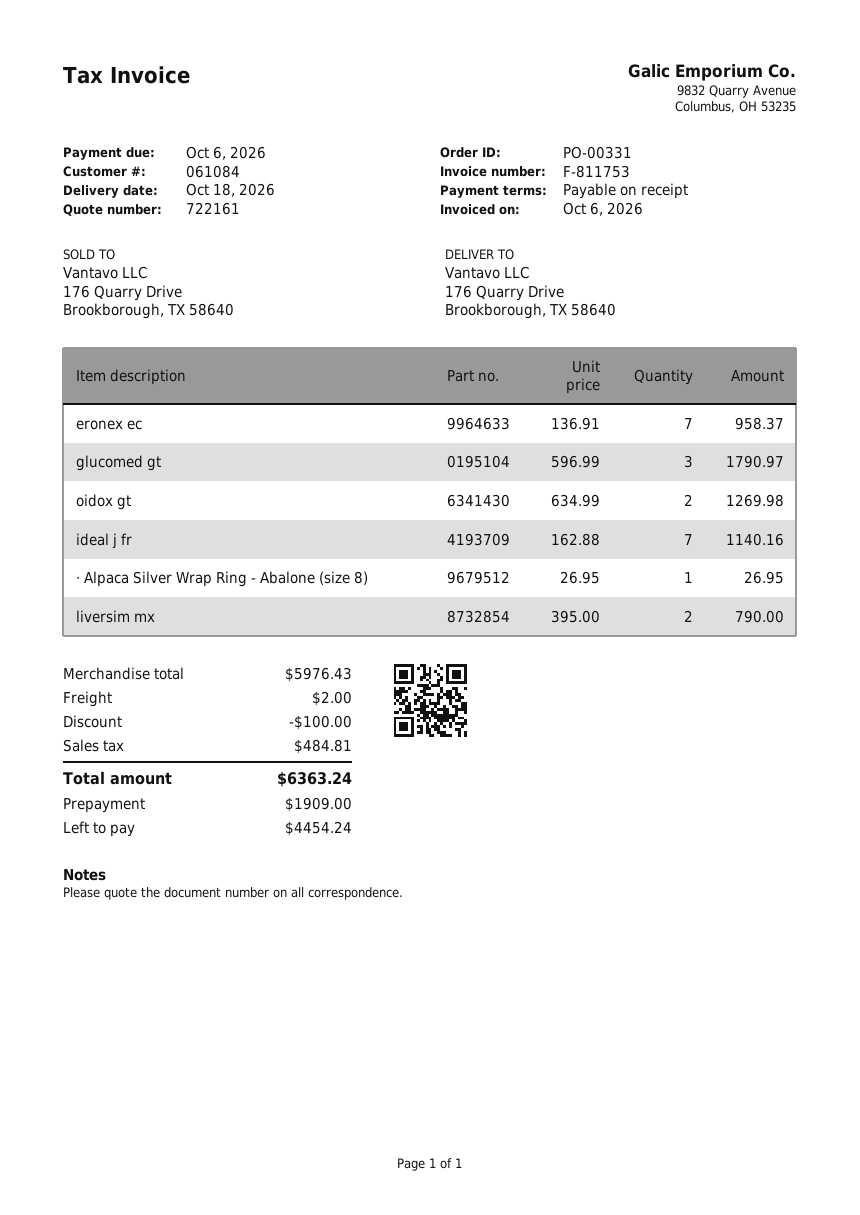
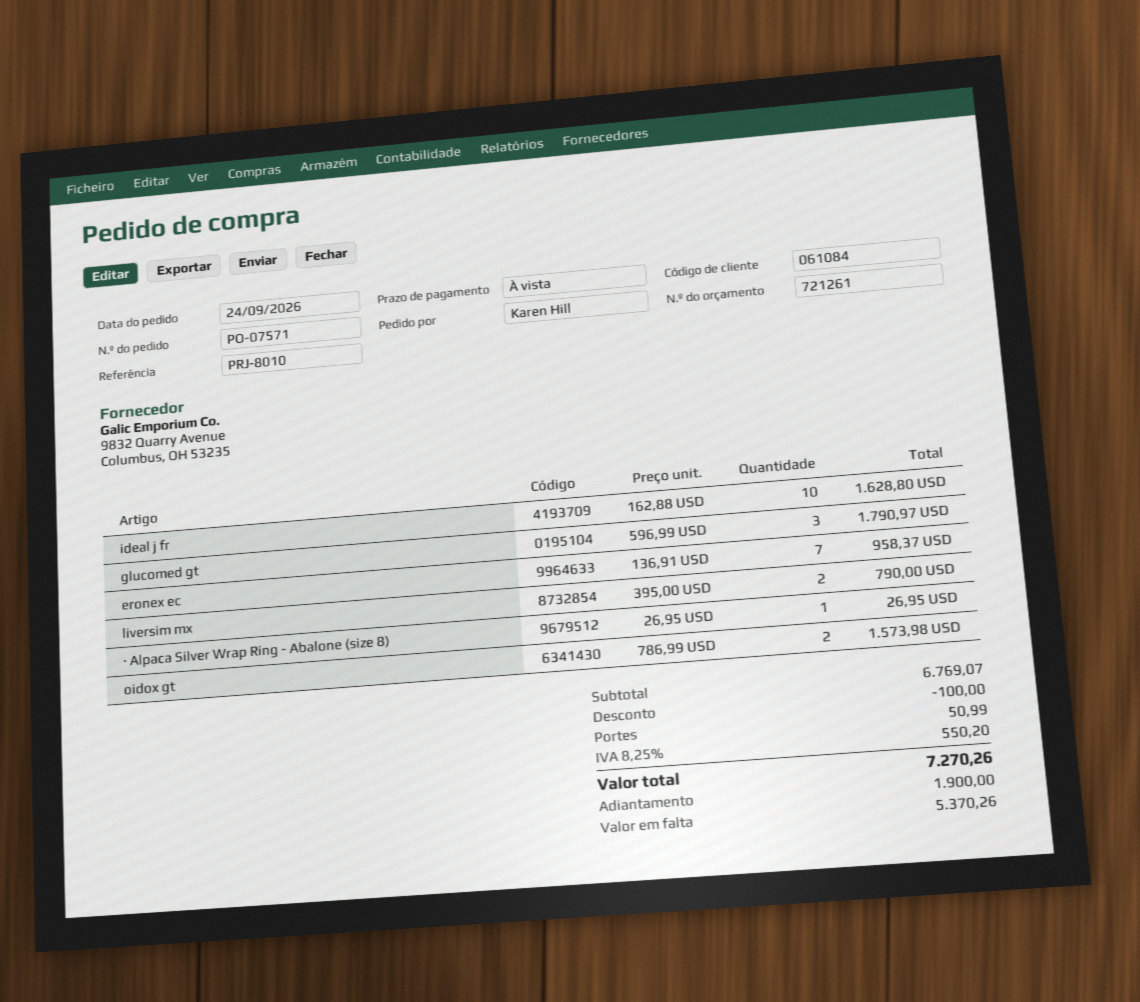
quote number: 722161 -> 721261
order number: PO-00331 -> PO-07571
oidox gt: 2 x 634.99 = 1269.98 -> 2 x 786.99 = 1573.98
ideal j fr: 7 x 162.88 = 1140.16 -> 10 x 162.88 = 1628.80
subtotal: 5976.43 -> 6769.07
shipping: 2.00 -> 50.99
tax: 484.81 -> 550.20
total: 6363.24 -> 7270.26
deposit: 1909.00 -> 1900.00
balance: 4454.24 -> 5370.26

